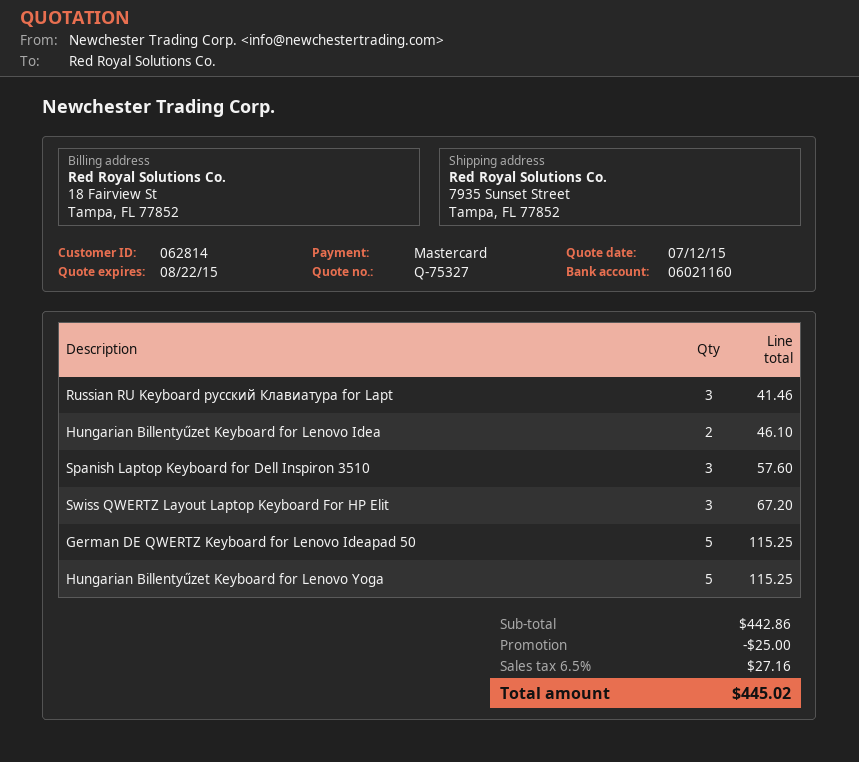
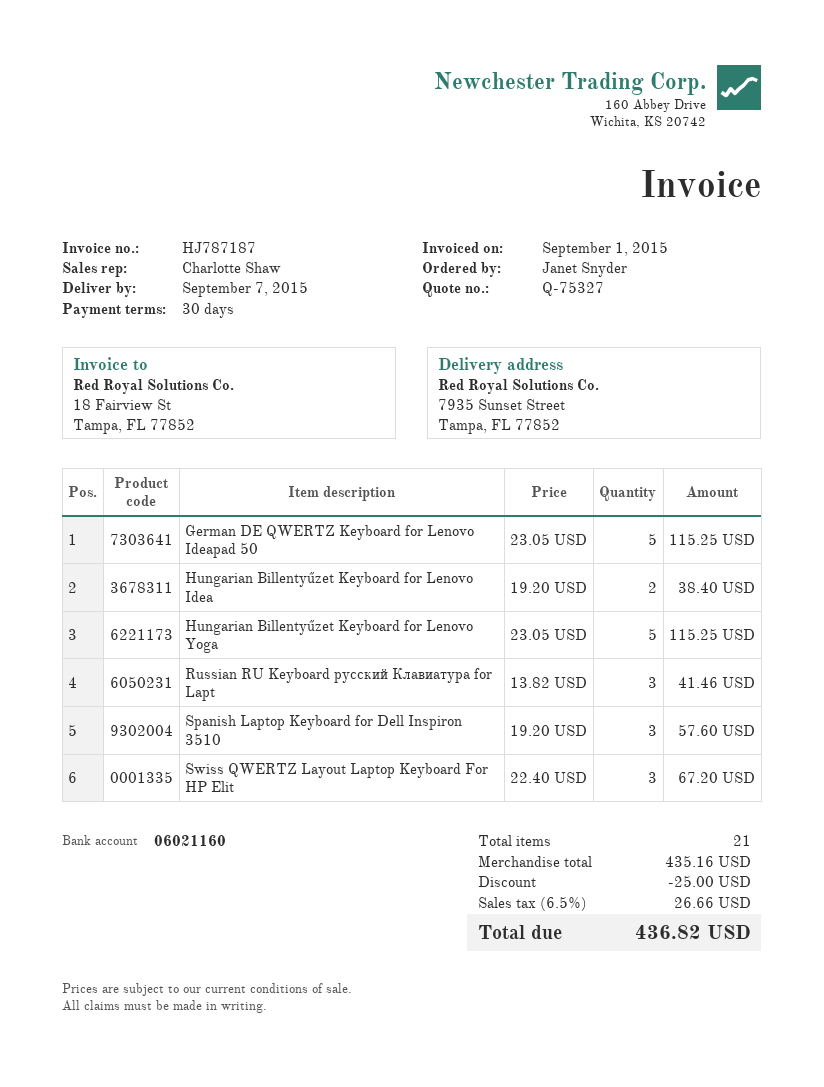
Hungarian Billentyűzet Keyboard for Lenovo Idea: 2 for 46.10 -> 2 for 38.40
subtotal: 442.86 -> 435.16
tax: 6.5% = 27.16 -> 6.5% = 26.66
total: 445.02 -> 436.82

